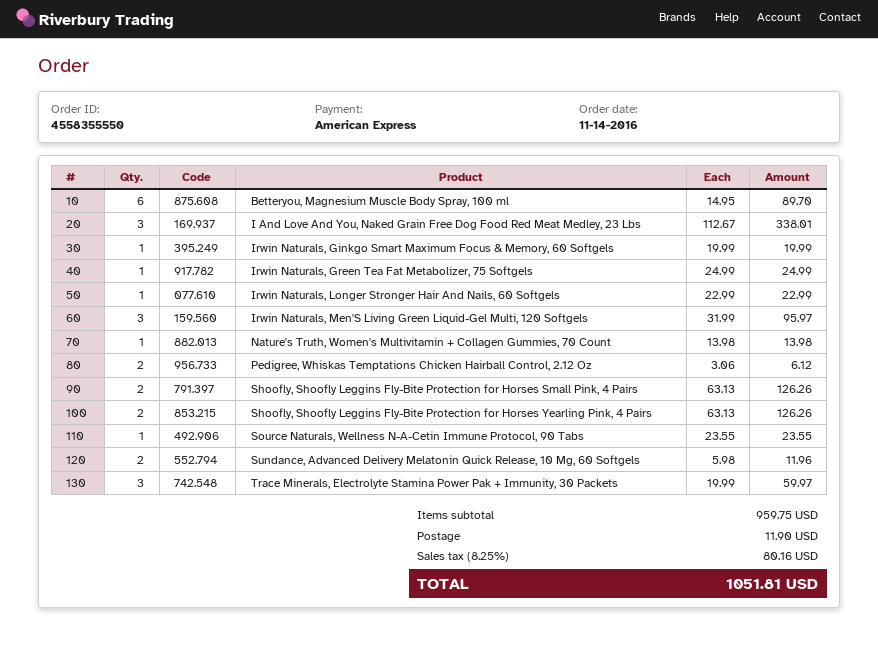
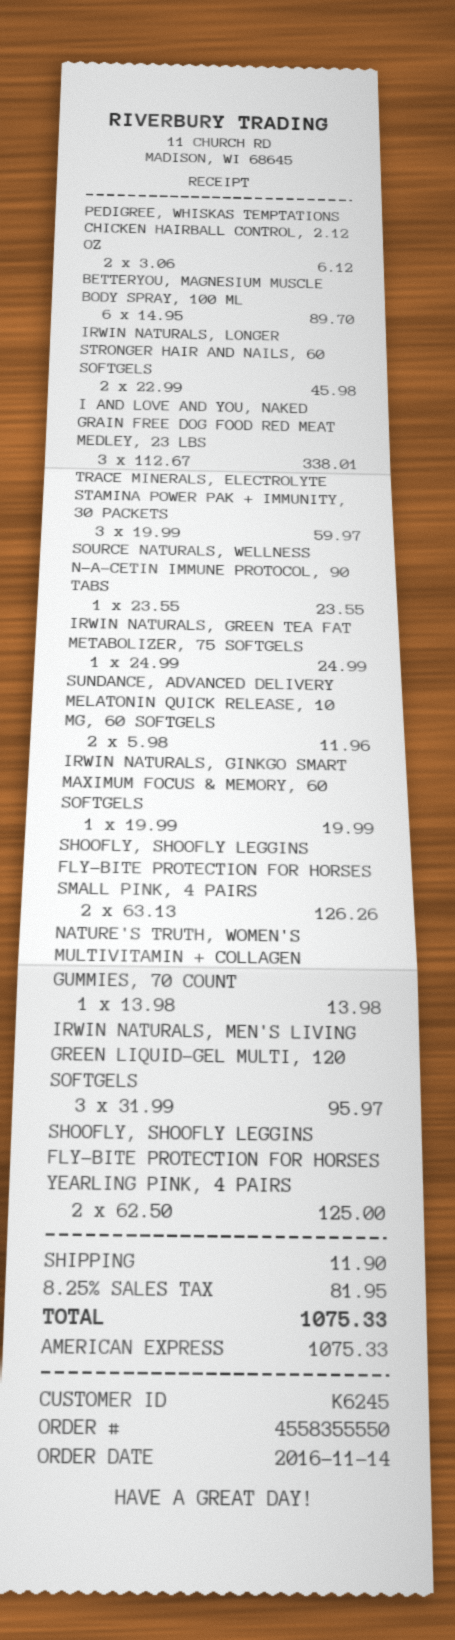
Irwin Naturals, Longer Stronger Hair And Nails, 60 Softgels: 1 x 22.99 = 22.99 -> 2 x 22.99 = 45.98
Shoofly, Shoofly Leggins Fly-Bite Protection for Horses Yearling Pink, 4 Pairs: 2 x 63.13 = 126.26 -> 2 x 62.50 = 125.00
tax: 8.25% = 80.16 -> 8.25% = 81.95
total: 1051.81 -> 1075.33

